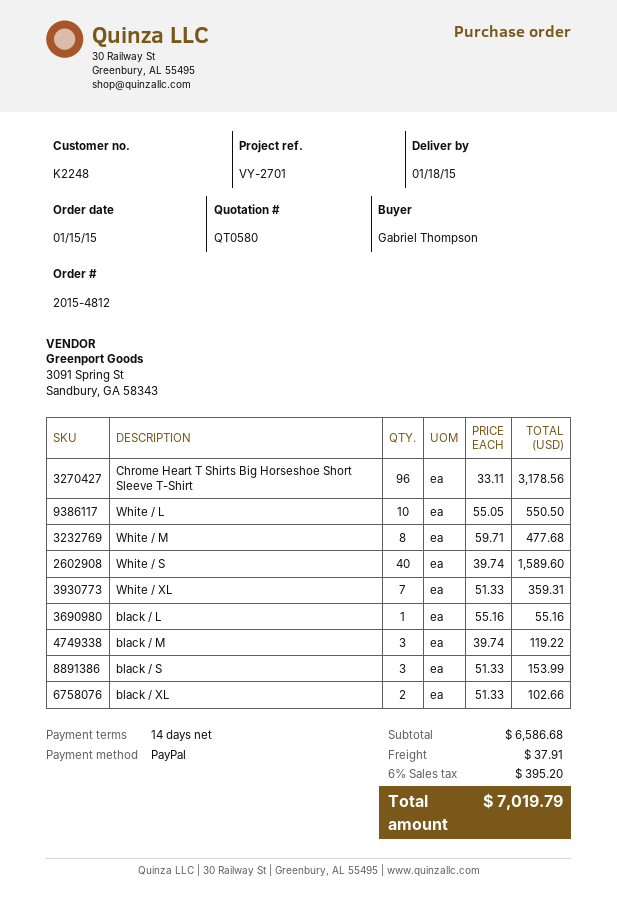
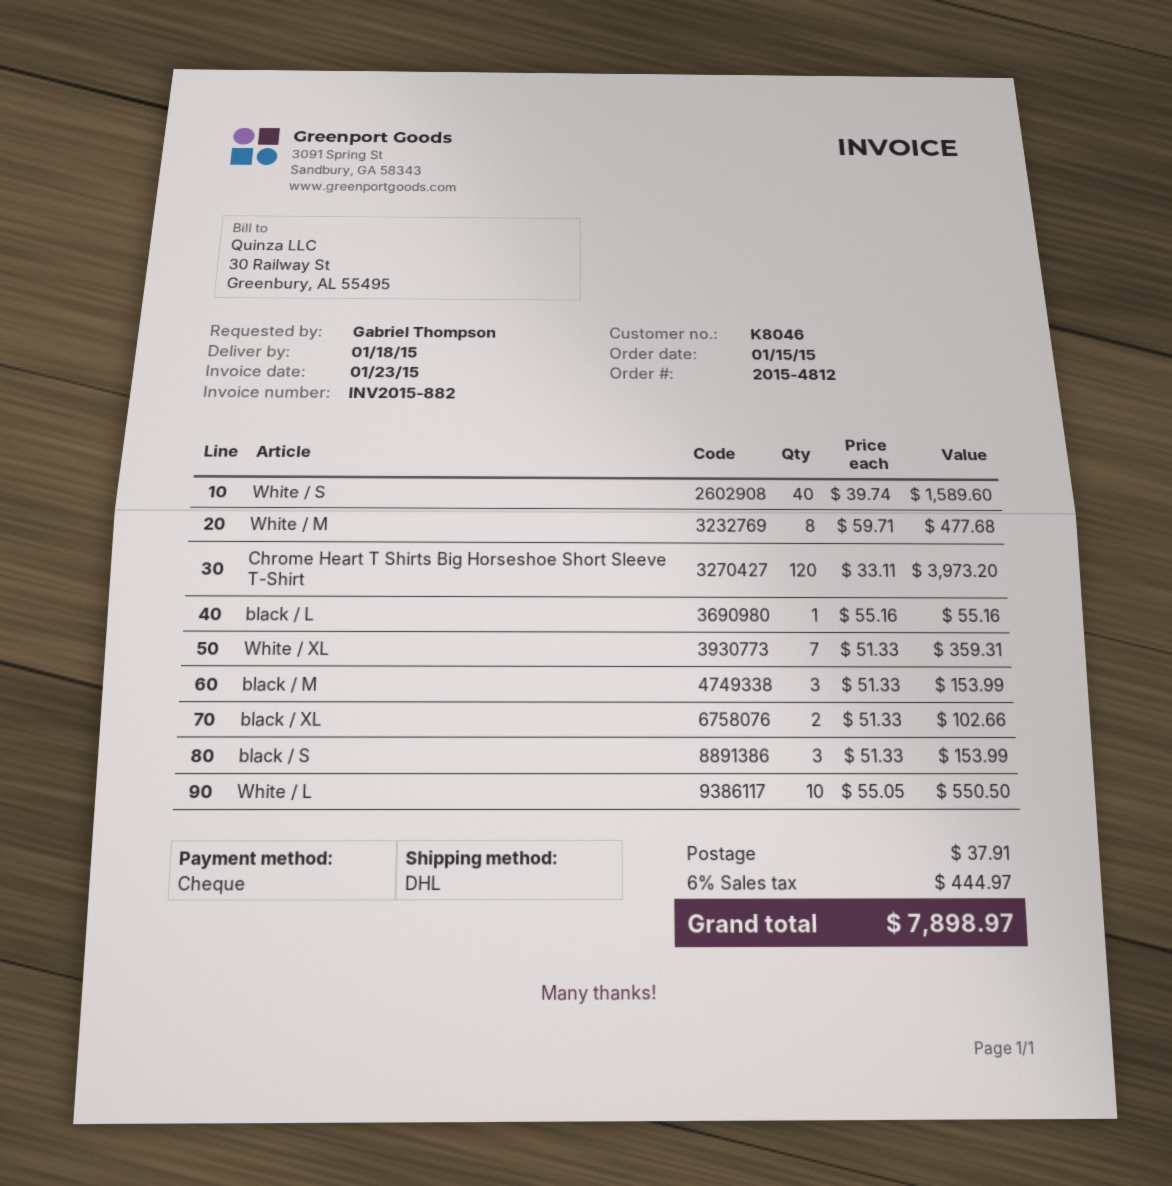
customer number: K2248 -> K8046
payment method: PayPal -> cheque
Chrome Heart T Shirts Big Horseshoe Short Sleeve T-Shirt: 96 x 33.11 = 3178.56 -> 120 x 33.11 = 3973.20
black / M: 3 x 39.74 = 119.22 -> 3 x 51.33 = 153.99
tax: 6% = 395.20 -> 6% = 444.97
total: 7019.79 -> 7898.97

